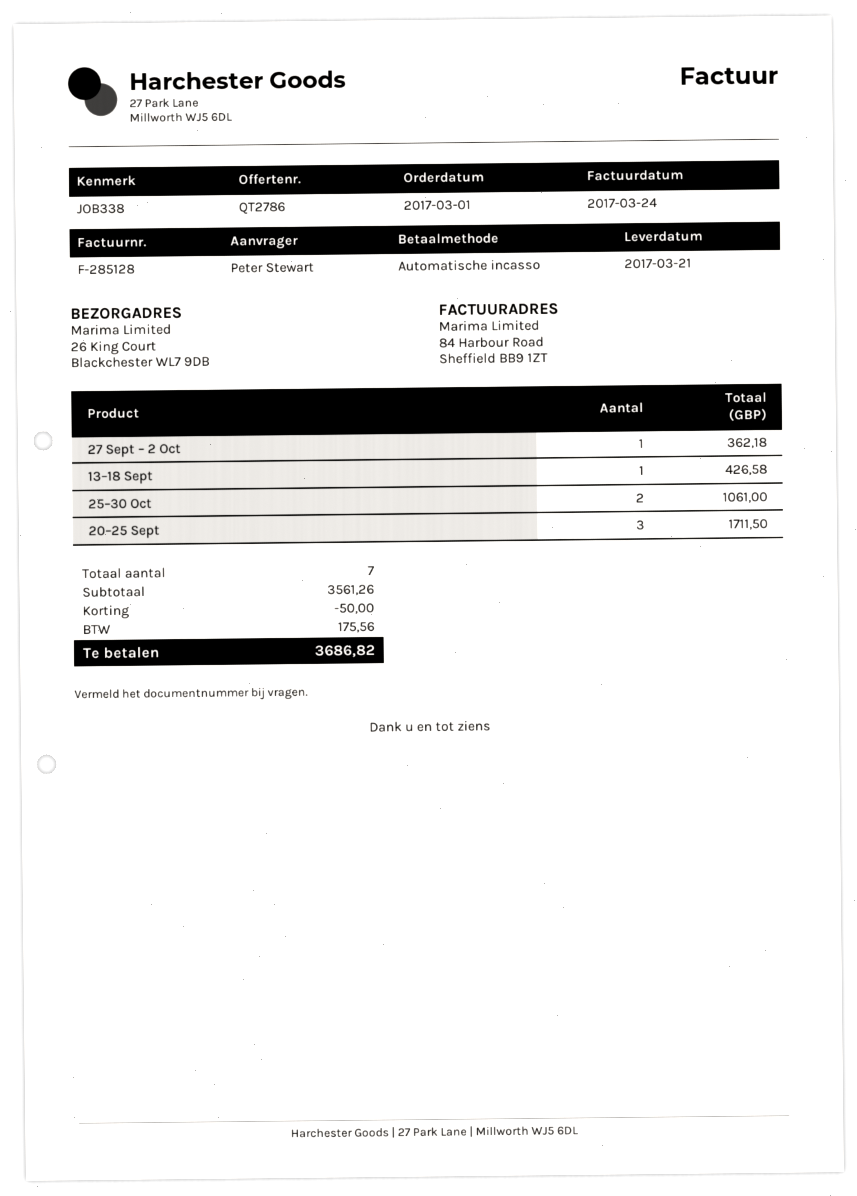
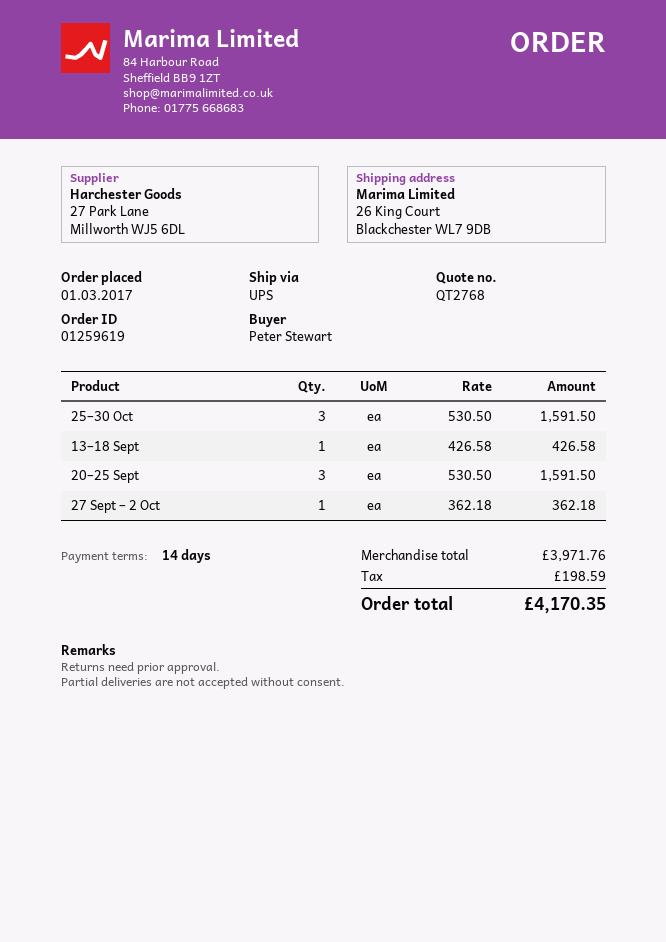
quote number: QT2786 -> QT2768
25–30 Oct: 2 for 1061.00 -> 3 for 1591.50
20–25 Sept: 3 for 1711.50 -> 3 for 1591.50
subtotal: 3561.26 -> 3971.76
discount: 50.00 -> none
tax: 175.56 -> 198.59
total: 3686.82 -> 4170.35

